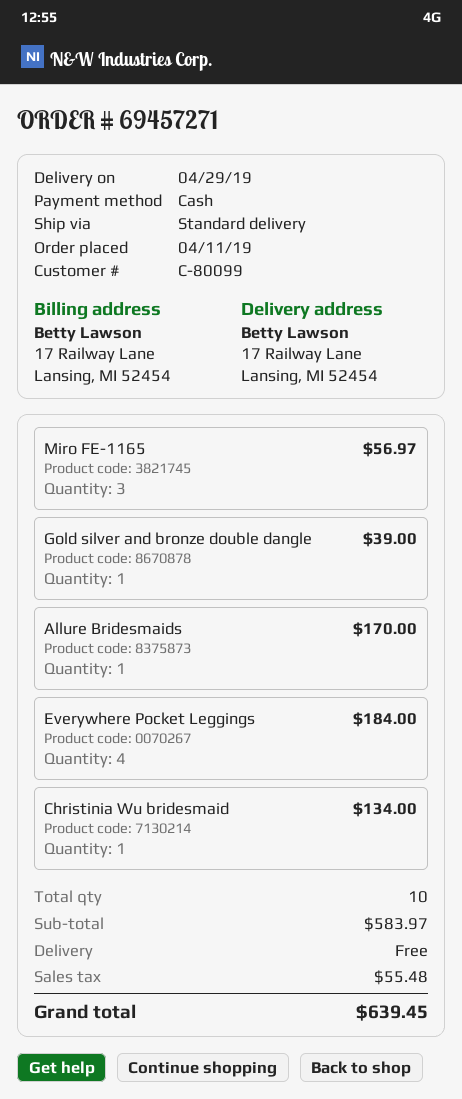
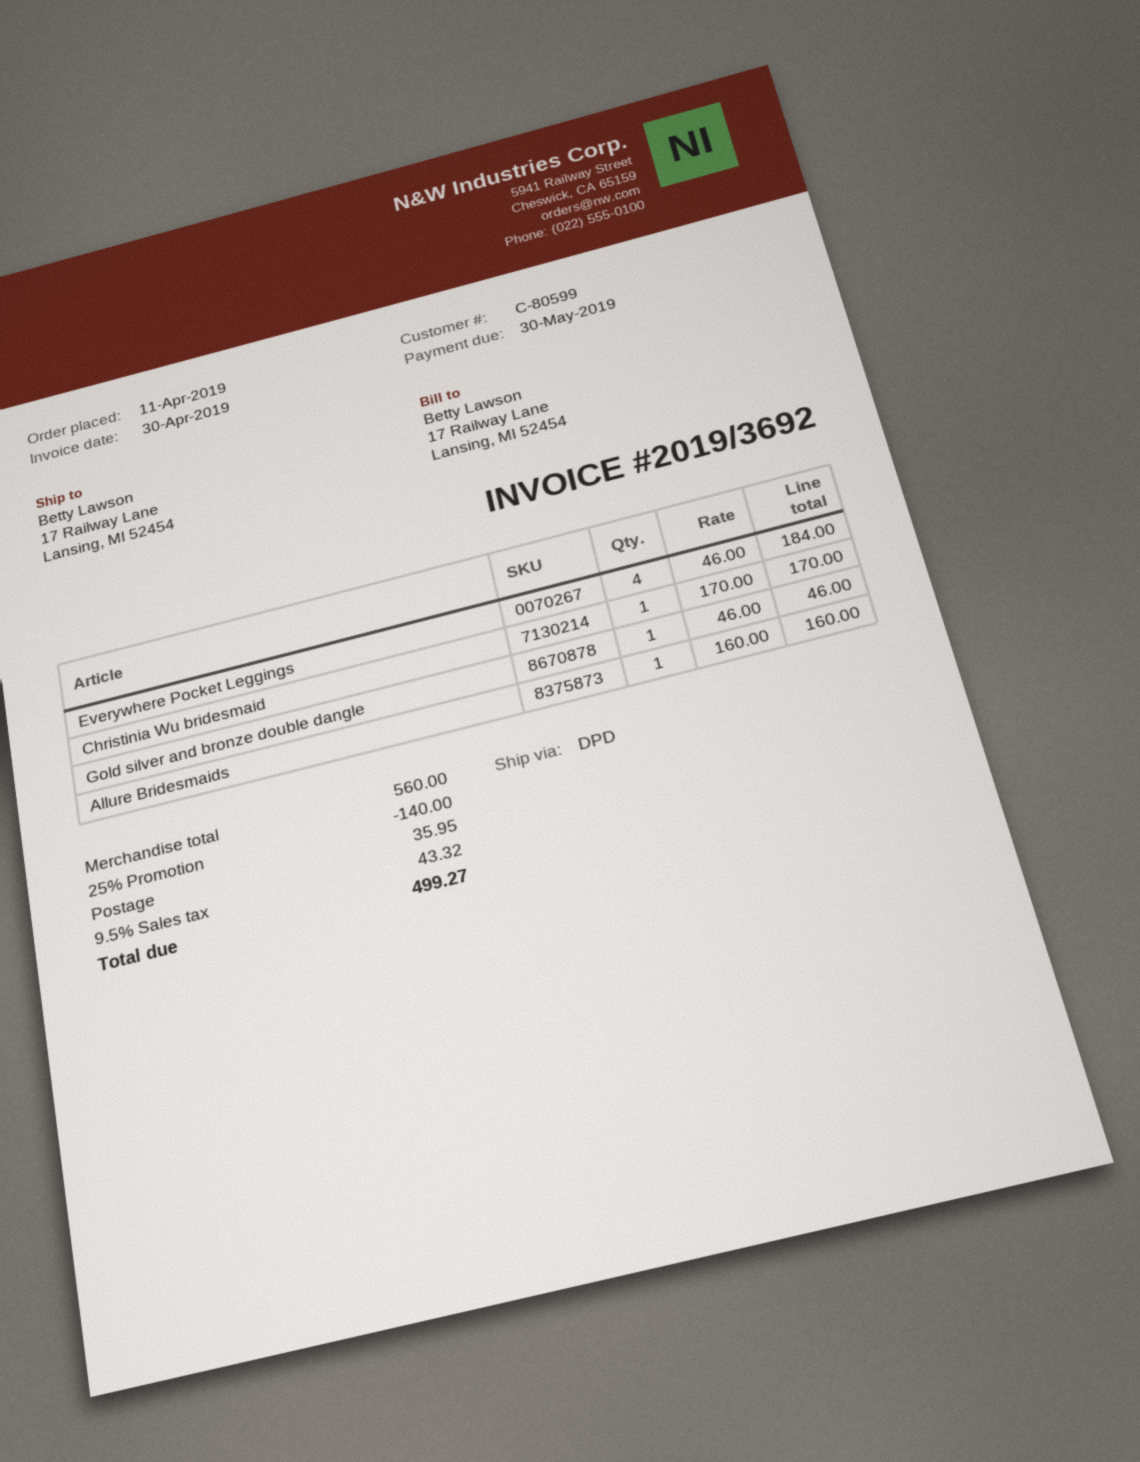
customer number: C-80099 -> C-80599
shipping method: standard -> DPD
Miro FE-1165: 3 for 56.97 -> none
Gold silver and bronze double dangle: 1 for 39.00 -> 1 for 46.00
Allure Bridesmaids: 1 for 170.00 -> 1 for 160.00
Christinia Wu bridesmaid: 1 for 134.00 -> 1 for 170.00
subtotal: 583.97 -> 560.00
discount: none -> 25% = 140.00
shipping: 0.00 -> 35.95
tax: 55.48 -> 43.32
total: 639.45 -> 499.27

